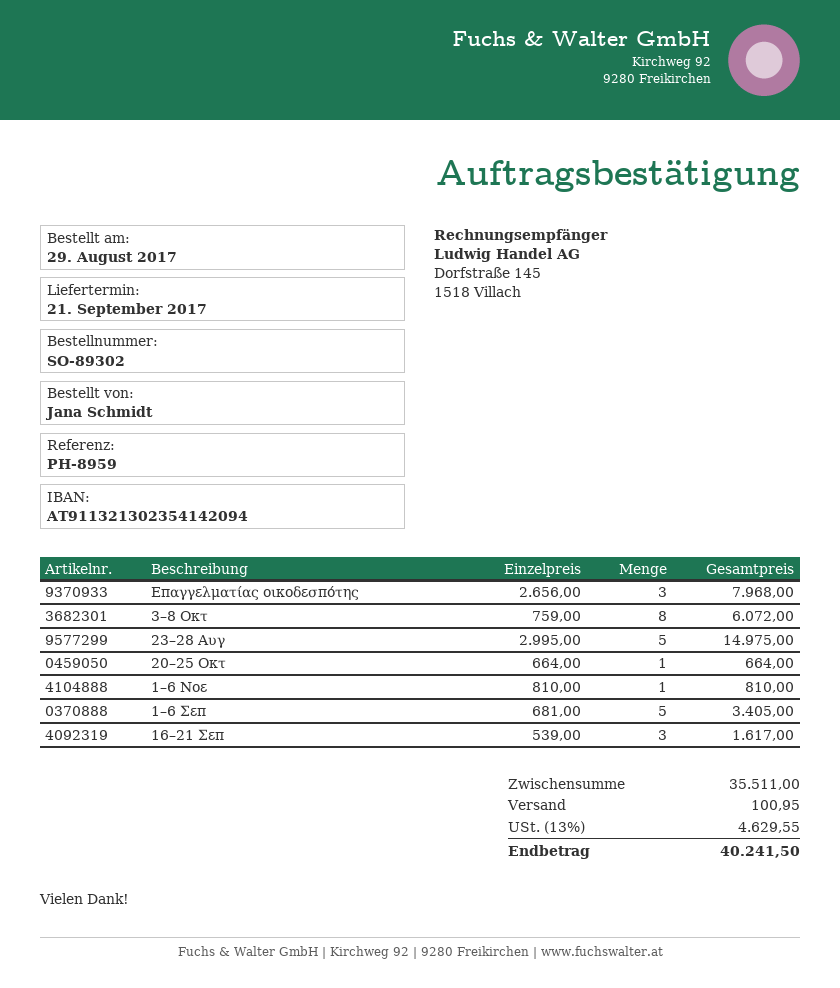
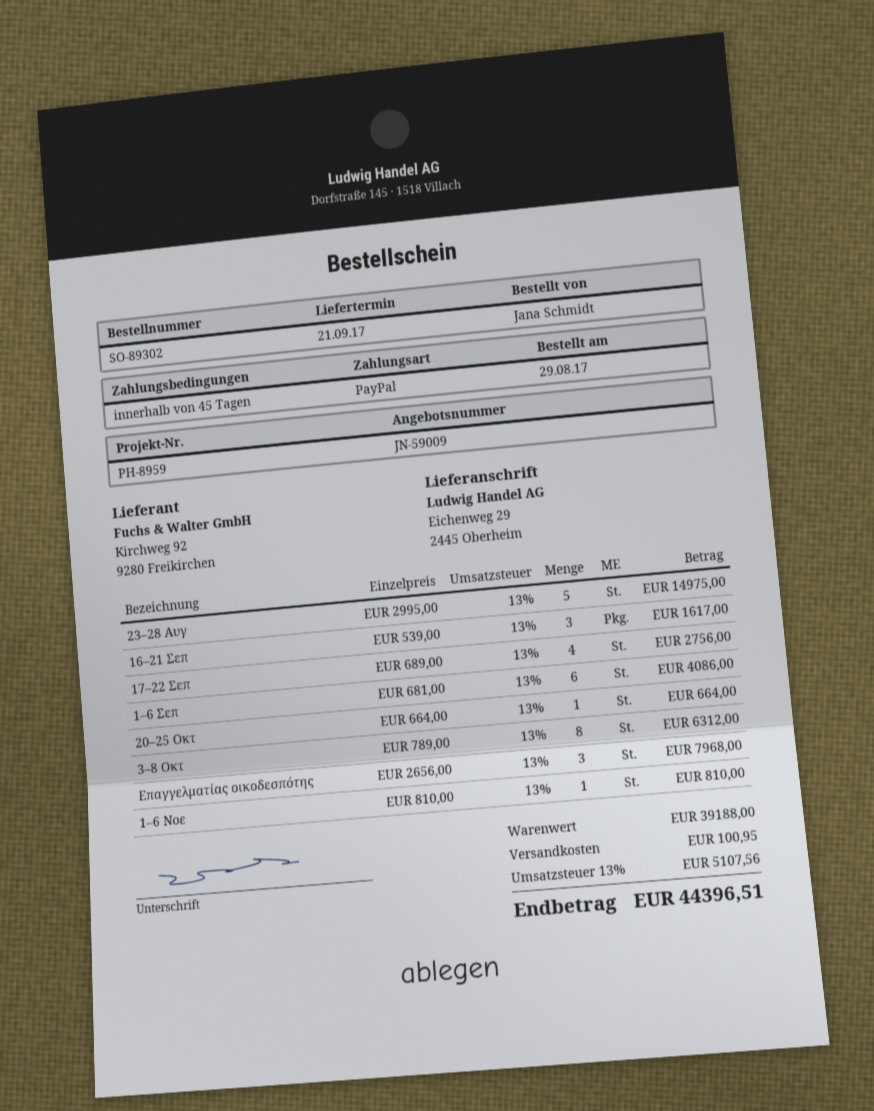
3–8 Οκτ: 8 x 759.00 = 6072.00 -> 8 x 789.00 = 6312.00
1–6 Σεπ: 5 x 681.00 = 3405.00 -> 6 x 681.00 = 4086.00
17–22 Σεπ: none -> 4 x 689.00 = 2756.00
subtotal: 35511.00 -> 39188.00
tax: 13% = 4629.55 -> 13% = 5107.56
total: 40241.50 -> 44396.51

